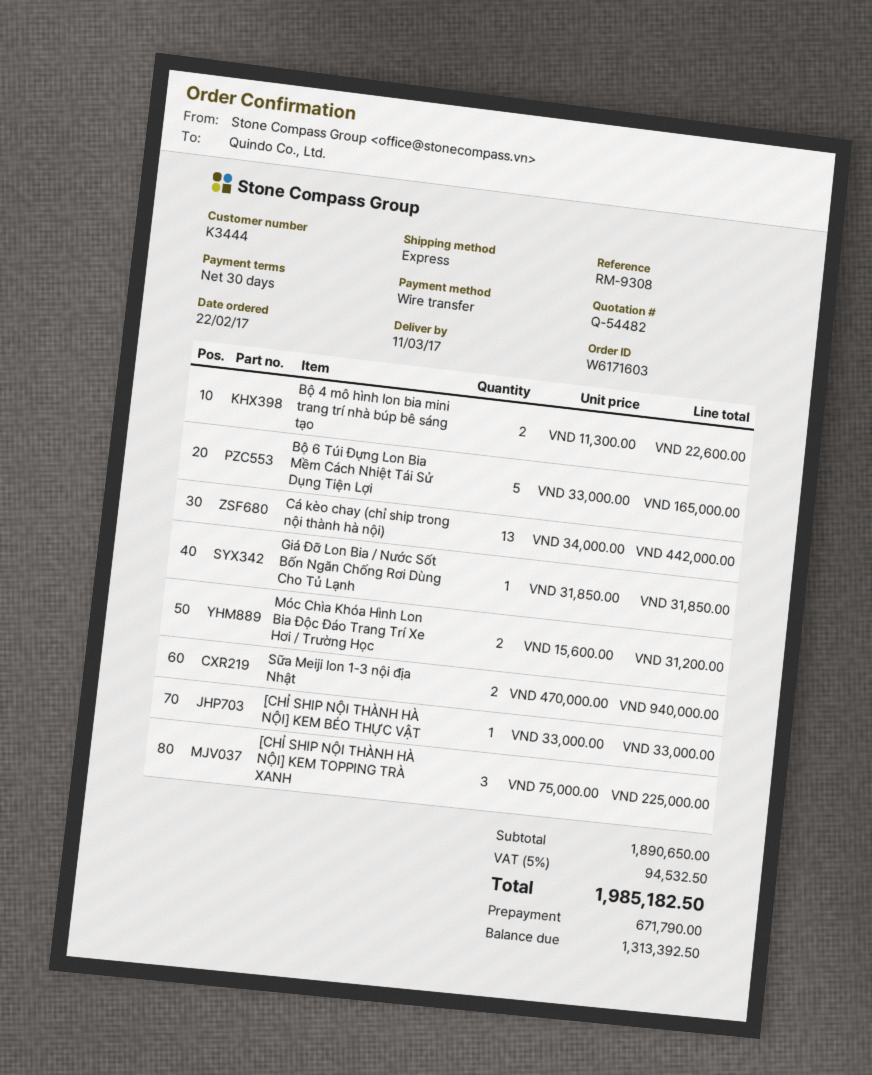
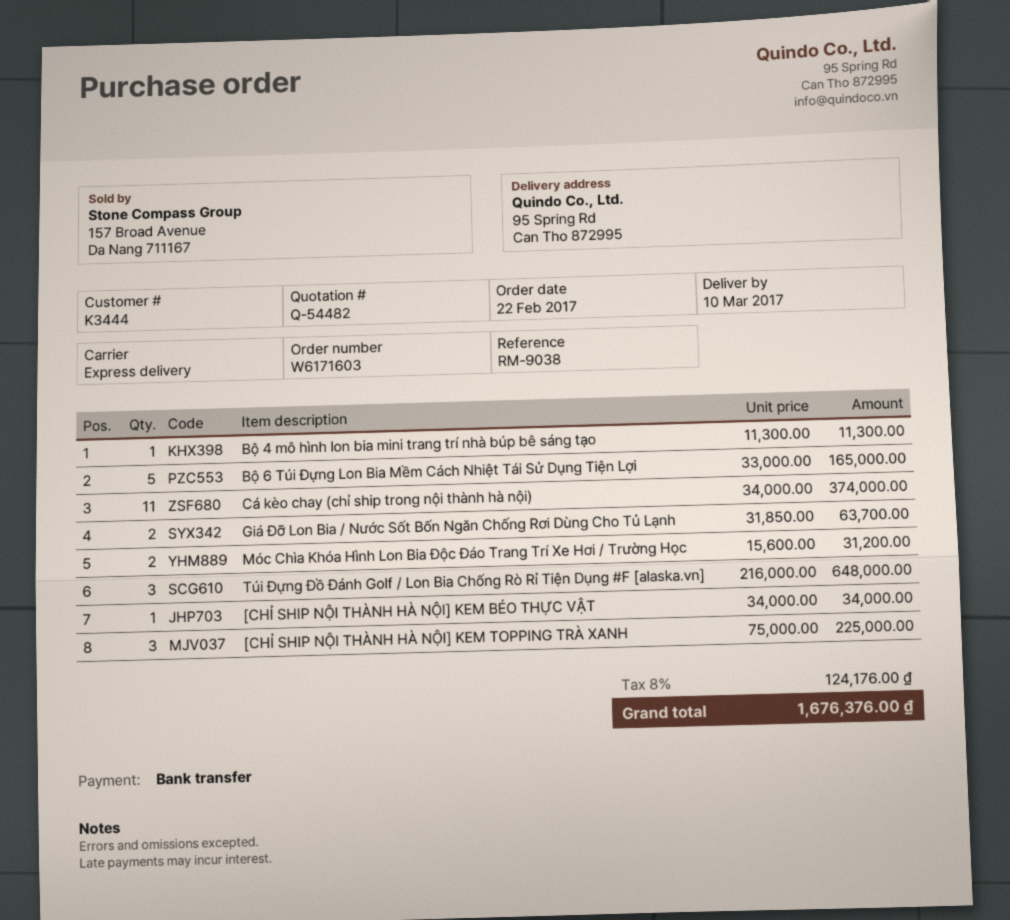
delivery date: 2017-03-11 -> 2017-03-10
reference: RM-9308 -> RM-9038
Bộ 4 mô hình lon bia mini trang trí nhà búp bê sáng tạo: 2 x 11300.00 = 22600.00 -> 1 x 11300.00 = 11300.00
Cá kèo chay (chỉ ship trong nội thành hà nội): 13 x 34000.00 = 442000.00 -> 11 x 34000.00 = 374000.00
Giá Đỡ Lon Bia / Nước Sốt Bốn Ngăn Chống Rơi Dùng Cho Tủ Lạnh: 1 x 31850.00 = 31850.00 -> 2 x 31850.00 = 63700.00
Sữa Meiji lon 1-3 nội địa Nhật: 2 x 470000.00 = 940000.00 -> none
[CHỈ SHIP NỘI THÀNH HÀ NỘI] KEM BÉO THỰC VẬT: 1 x 33000.00 = 33000.00 -> 1 x 34000.00 = 34000.00
Túi Đựng Đồ Đánh Golf / Lon Bia Chống Rò Rỉ Tiện Dụng #F [alaska.vn]: none -> 3 x 216000.00 = 648000.00
tax: 5% = 94532.50 -> 8% = 124176.00
total: 1985182.50 -> 1676376.00

